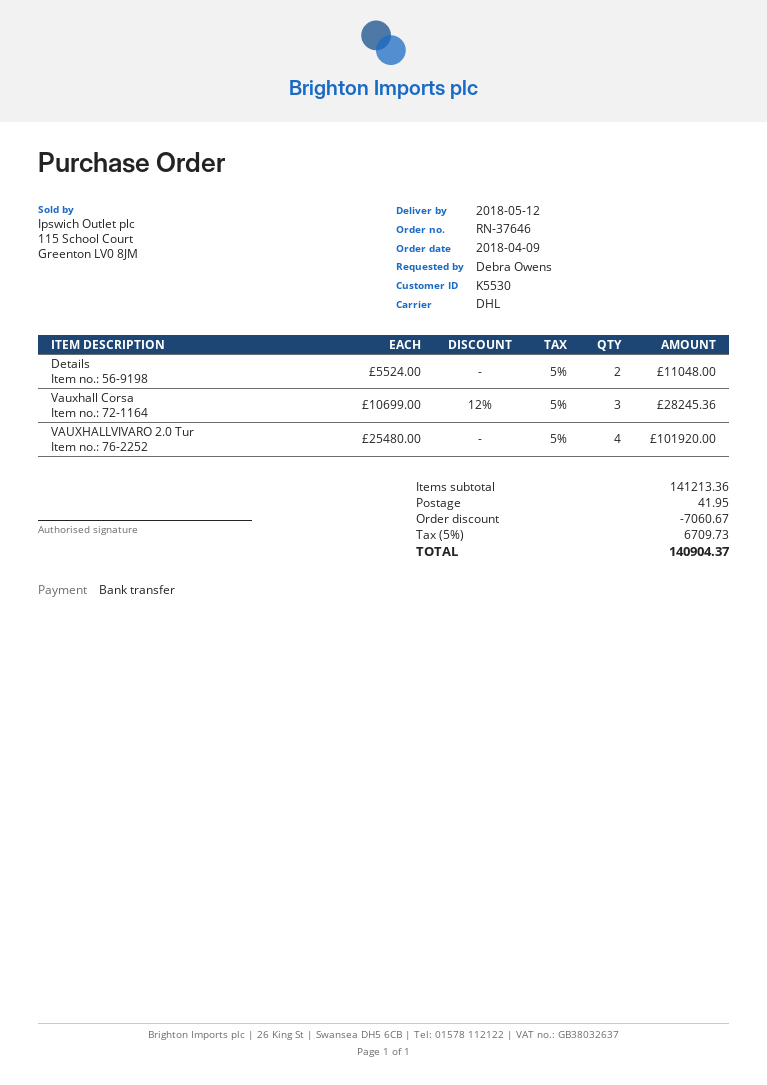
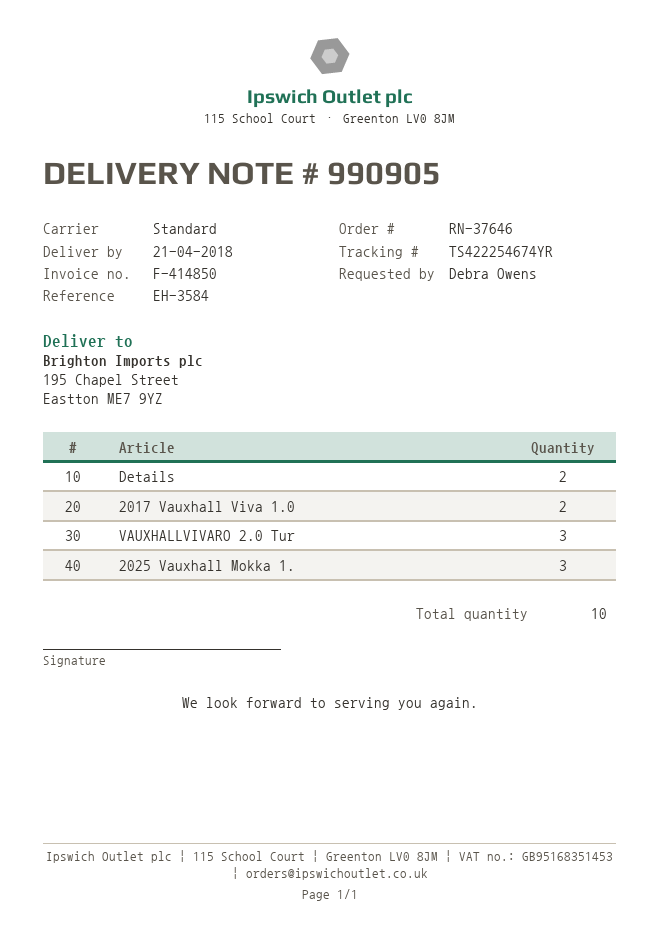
delivery date: 2018-05-12 -> 2018-04-21
shipping method: DHL -> standard
Vauxhall Corsa: 3 -> none
VAUXHALLVIVARO 2.0 Tur: 4 -> 3
2017 Vauxhall Viva 1.0: none -> 2
2025 Vauxhall Mokka 1.: none -> 3

